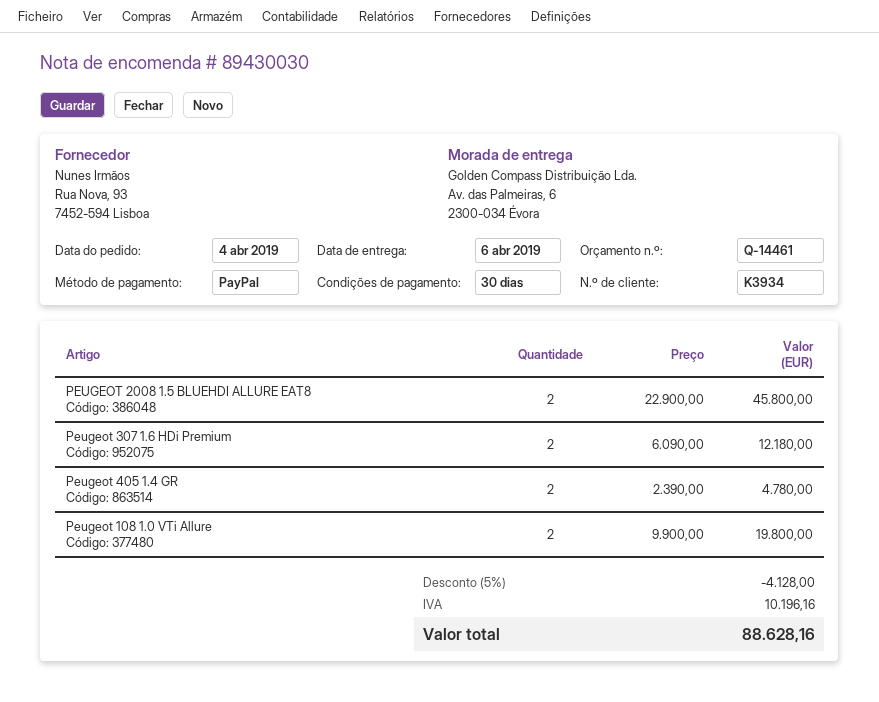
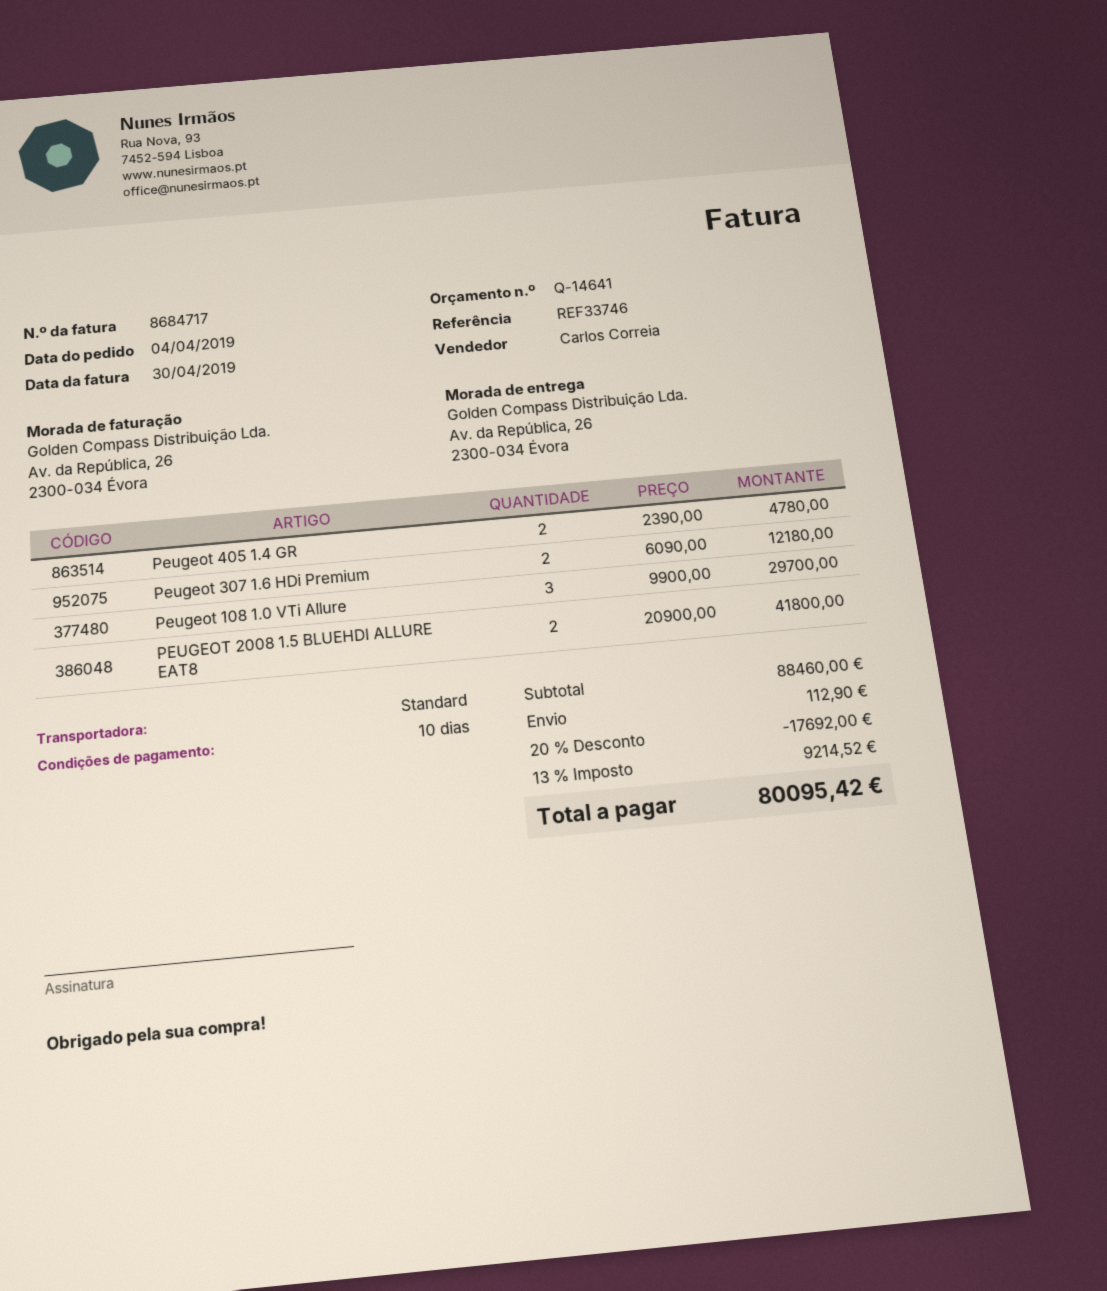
quote number: Q-14461 -> Q-14641
payment terms: 30 days -> 10 days
ship to: Av. das Palmeiras, 6, 2300-034 Évora -> Av. da República, 26, 2300-034 Évora
PEUGEOT 2008 1.5 BLUEHDI ALLURE EAT8: 2 x 22900.00 = 45800.00 -> 2 x 20900.00 = 41800.00
Peugeot 108 1.0 VTi Allure: 2 x 9900.00 = 19800.00 -> 3 x 9900.00 = 29700.00
discount: 5% = 4128.00 -> 20% = 17692.00
shipping: none -> 112.90
tax: 10196.16 -> 9214.52
total: 88628.16 -> 80095.42

